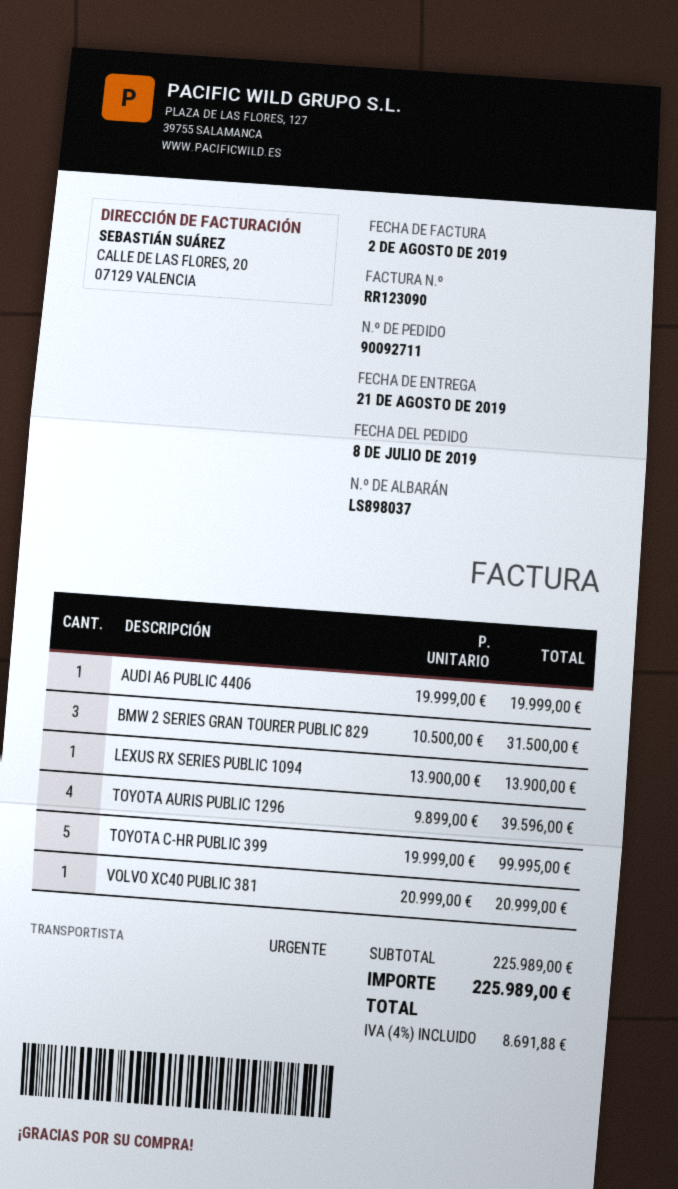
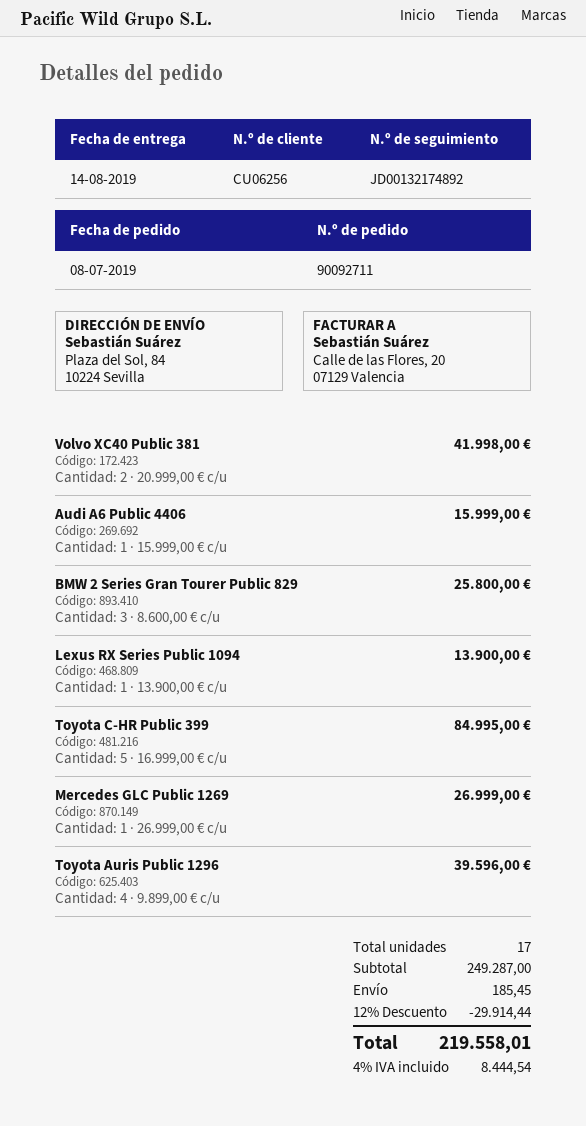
delivery date: 2019-08-21 -> 2019-08-14
AUDI A6 PUBLIC 4406: 1 x 19999.00 = 19999.00 -> 1 x 15999.00 = 15999.00
BMW 2 SERIES GRAN TOURER PUBLIC 829: 3 x 10500.00 = 31500.00 -> 3 x 8600.00 = 25800.00
TOYOTA C-HR PUBLIC 399: 5 x 19999.00 = 99995.00 -> 5 x 16999.00 = 84995.00
VOLVO XC40 PUBLIC 381: 1 x 20999.00 = 20999.00 -> 2 x 20999.00 = 41998.00
Mercedes GLC Public 1269: none -> 1 x 26999.00 = 26999.00
subtotal: 225989.00 -> 249287.00
discount: none -> 12% = 29914.44
shipping: none -> 185.45
tax: 4% = 8691.88 -> 4% = 8444.54
total: 225989.00 -> 219558.01

